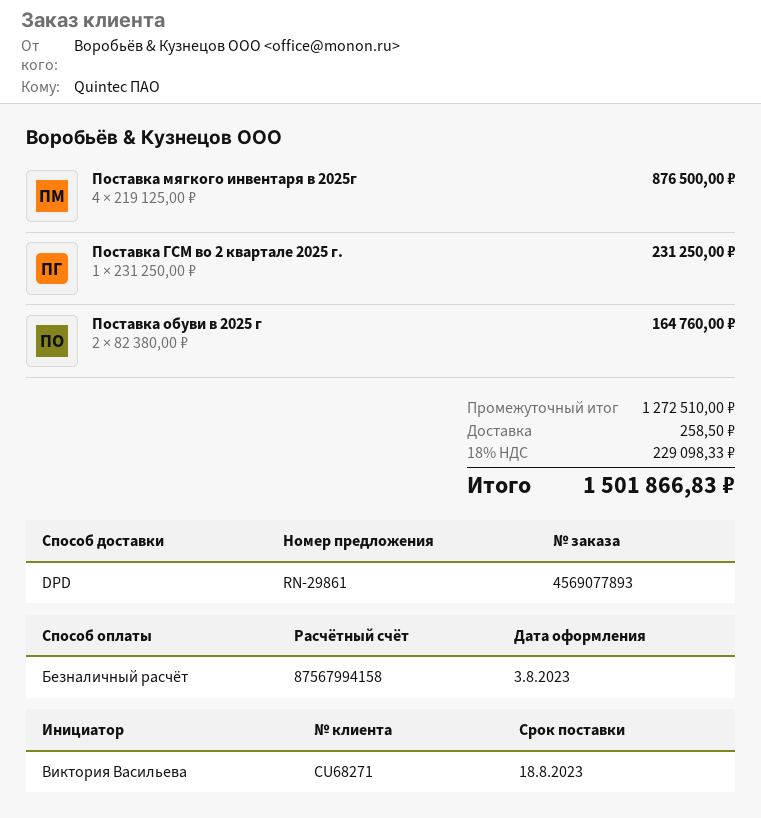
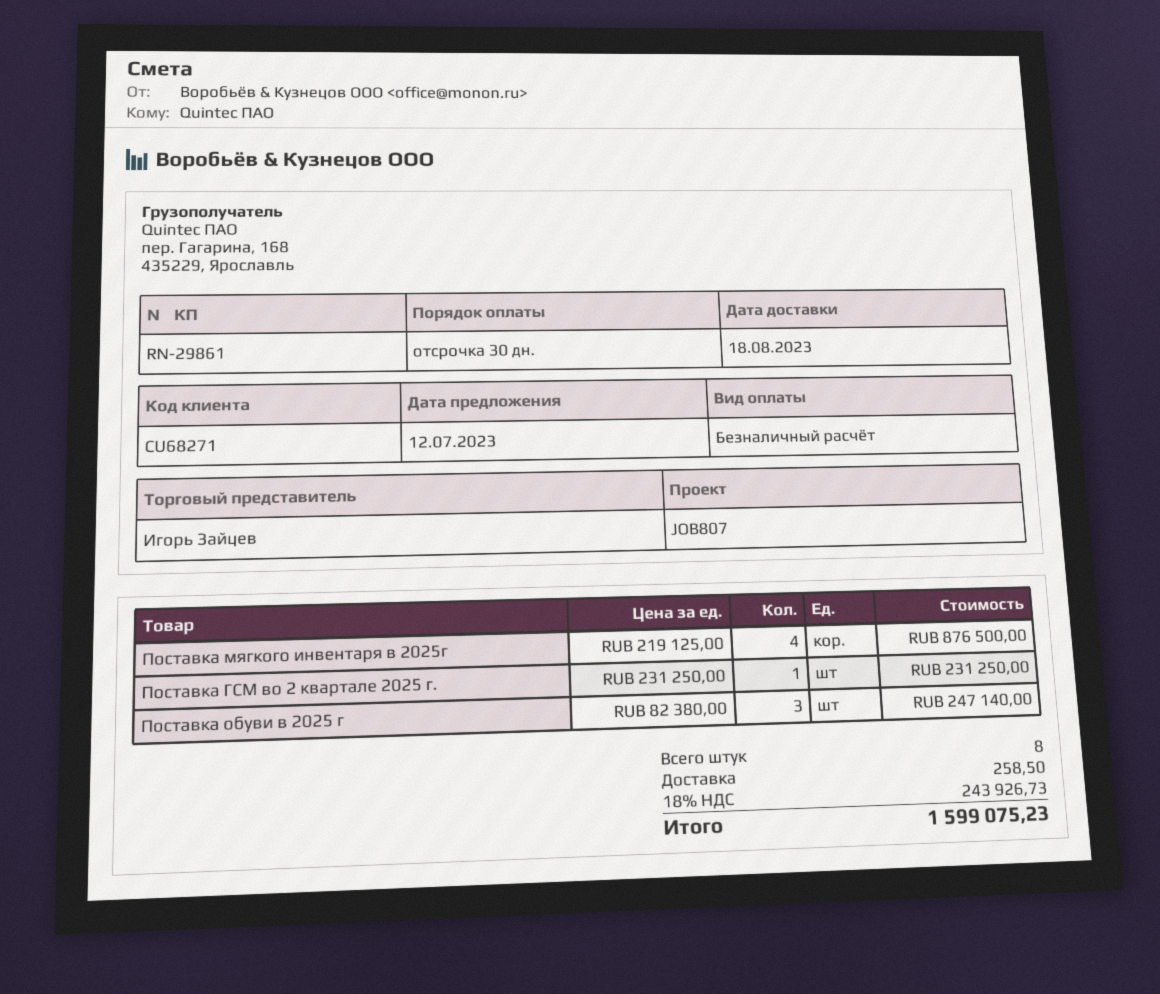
Поставка обуви в 2025 г: 2 x 82380.00 = 164760.00 -> 3 x 82380.00 = 247140.00
tax: 18% = 229098.33 -> 18% = 243926.73
total: 1501866.83 -> 1599075.23

